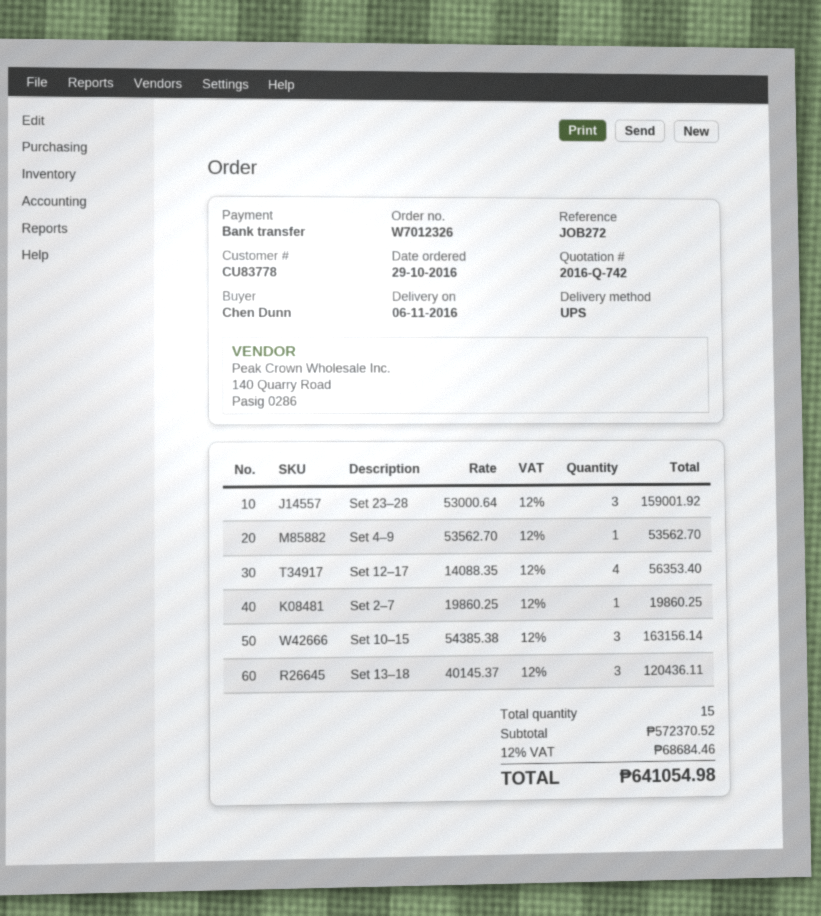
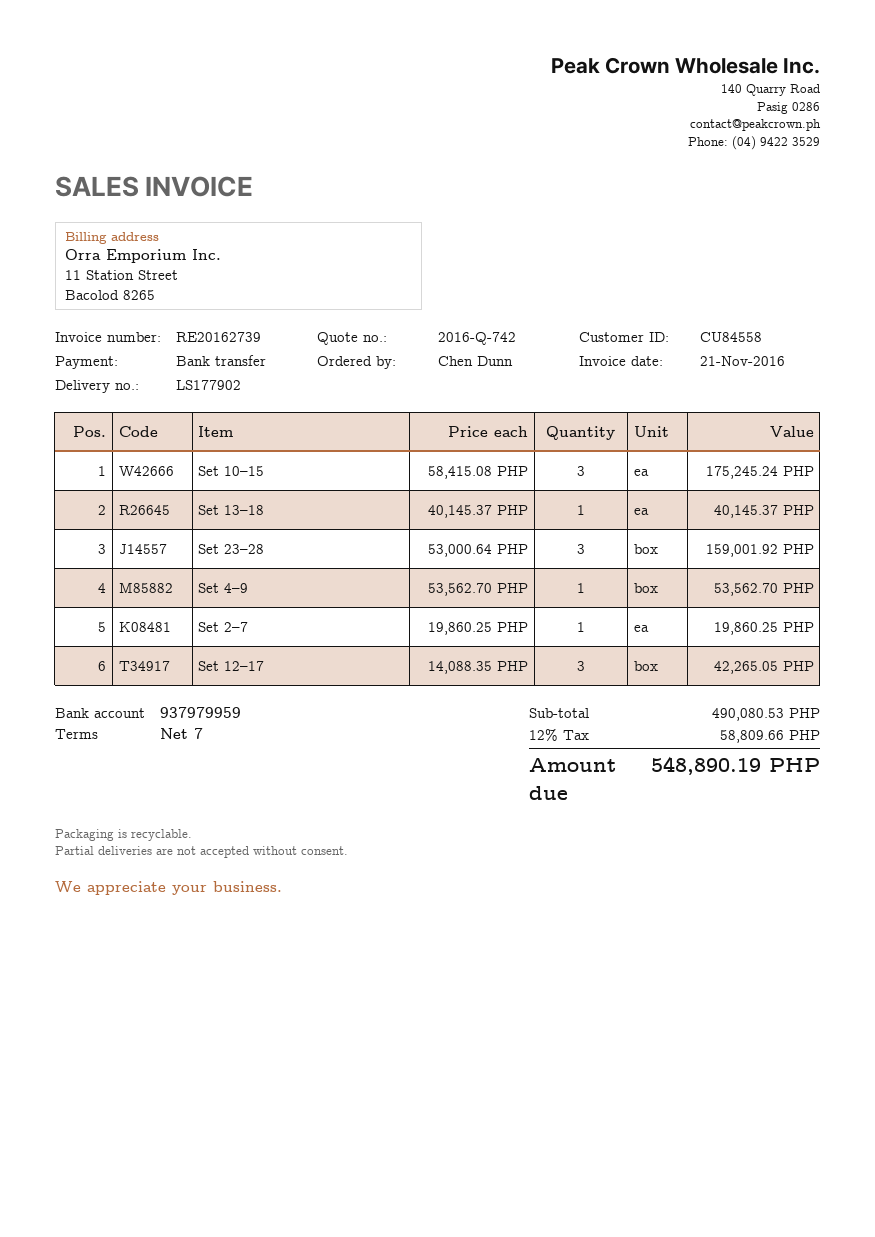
customer number: CU83778 -> CU84558
Set 12–17: 4 x 14088.35 = 56353.40 -> 3 x 14088.35 = 42265.05
Set 10–15: 3 x 54385.38 = 163156.14 -> 3 x 58415.08 = 175245.24
Set 13–18: 3 x 40145.37 = 120436.11 -> 1 x 40145.37 = 40145.37
subtotal: 572370.52 -> 490080.53
tax: 12% = 68684.46 -> 12% = 58809.66
total: 641054.98 -> 548890.19

